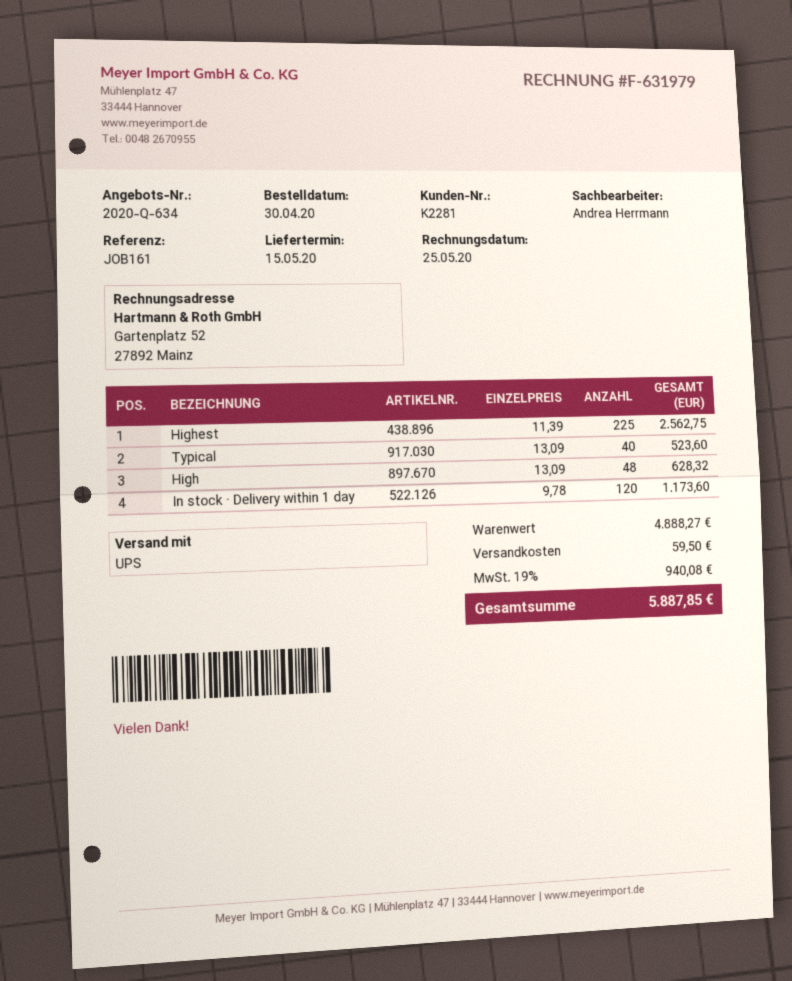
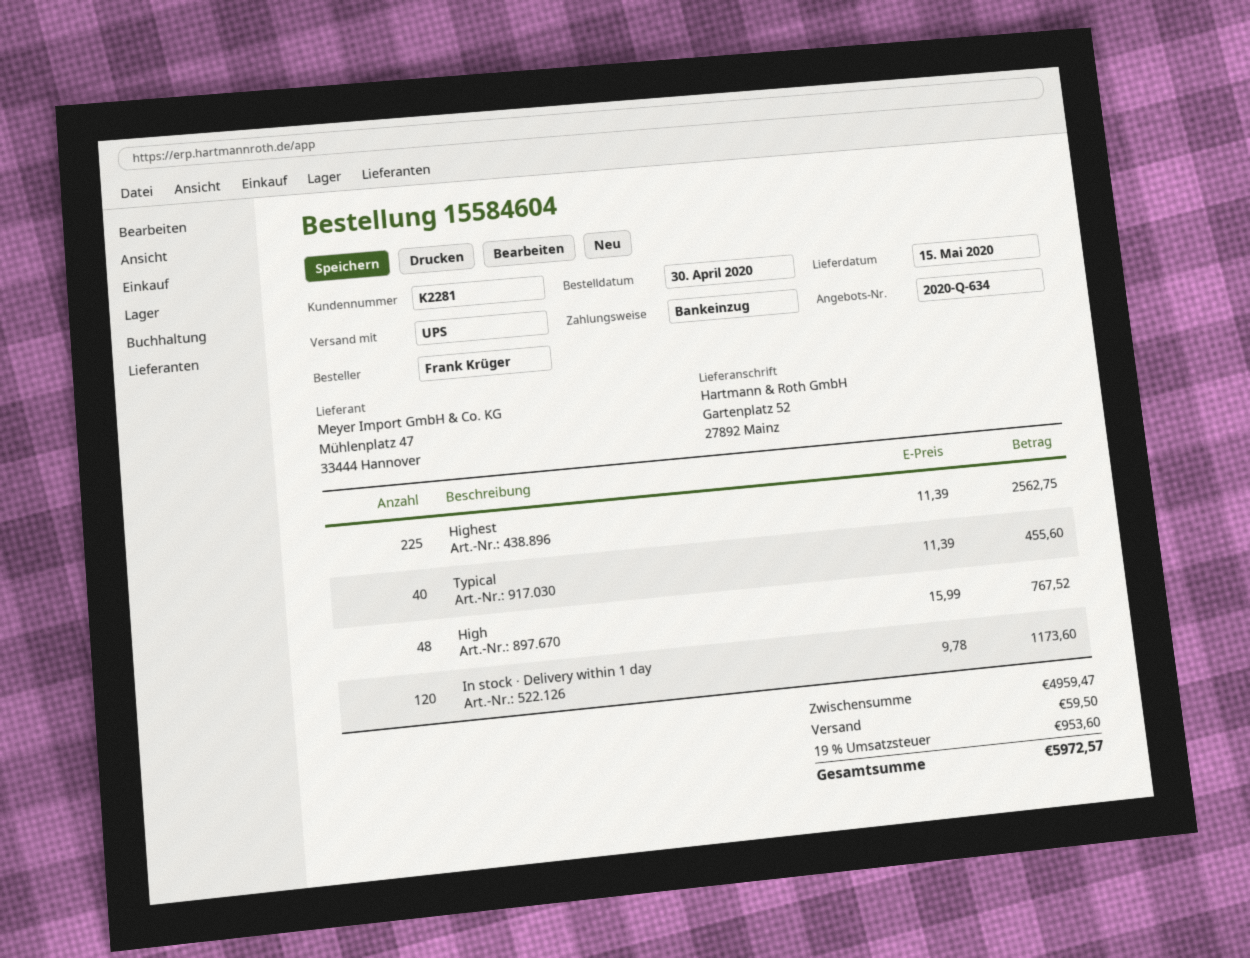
Typical: 40 x 13.09 = 523.60 -> 40 x 11.39 = 455.60
High: 48 x 13.09 = 628.32 -> 48 x 15.99 = 767.52
subtotal: 4888.27 -> 4959.47
tax: 19% = 940.08 -> 19% = 953.60
total: 5887.85 -> 5972.57

